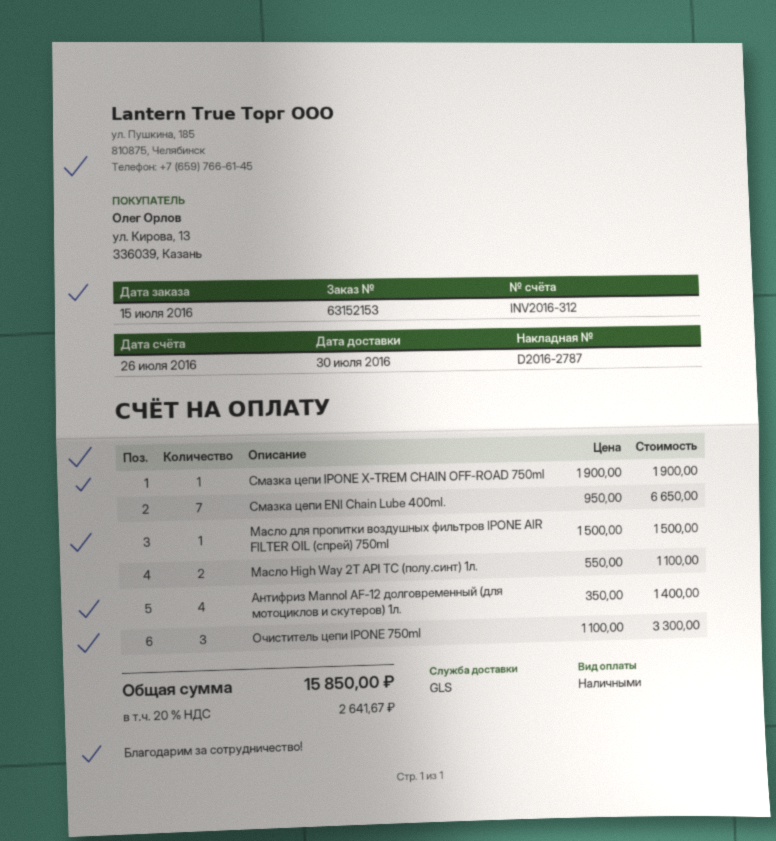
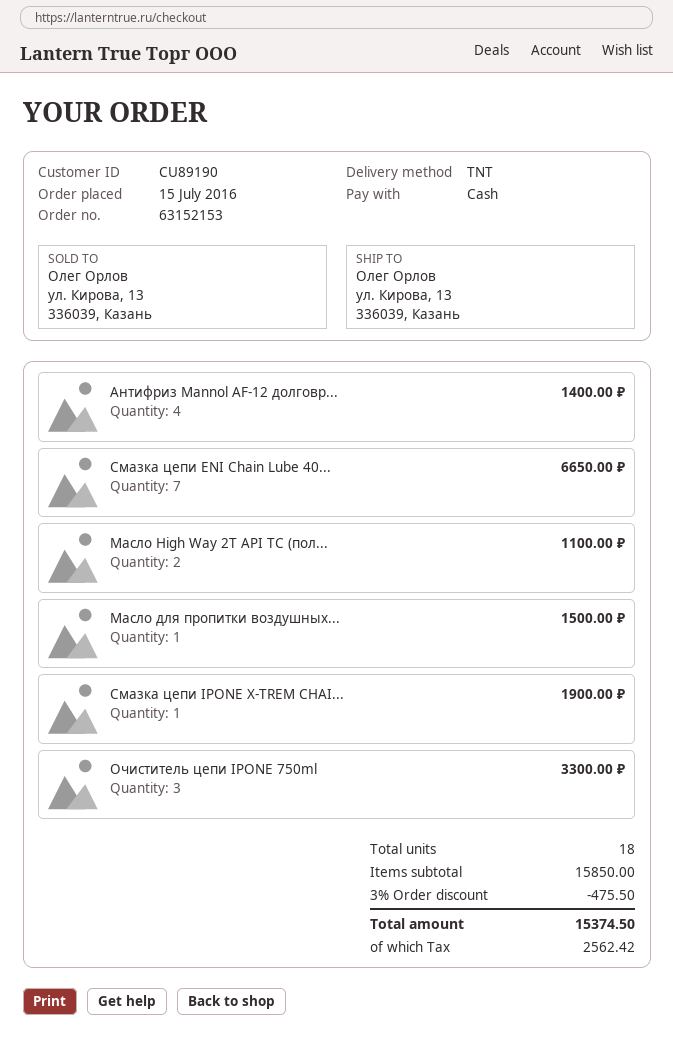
shipping method: GLS -> TNT
discount: none -> 3% = 475.50
tax: 2641.67 -> 2562.42
total: 15850.00 -> 15374.50

